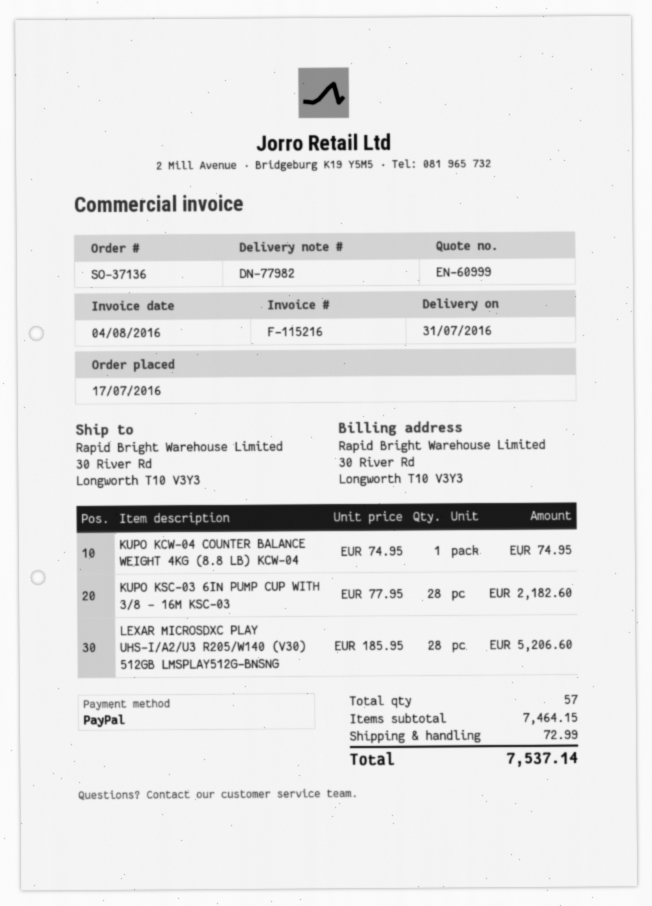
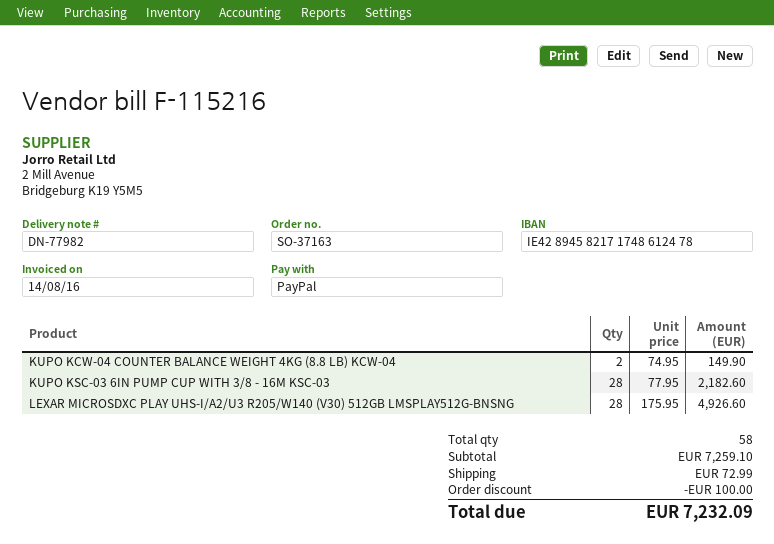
order number: SO-37136 -> SO-37163
invoice date: 2016-08-04 -> 2016-08-14
KUPO KCW-04 COUNTER BALANCE WEIGHT 4KG (8.8 LB) KCW-04: 1 x 74.95 = 74.95 -> 2 x 74.95 = 149.90
LEXAR MICROSDXC PLAY UHS-I/A2/U3 R205/W140 (V30) 512GB LMSPLAY512G-BNSNG: 28 x 185.95 = 5206.60 -> 28 x 175.95 = 4926.60
total quantity: 57 -> 58
subtotal: 7464.15 -> 7259.10
discount: none -> 100.00
total: 7537.14 -> 7232.09

